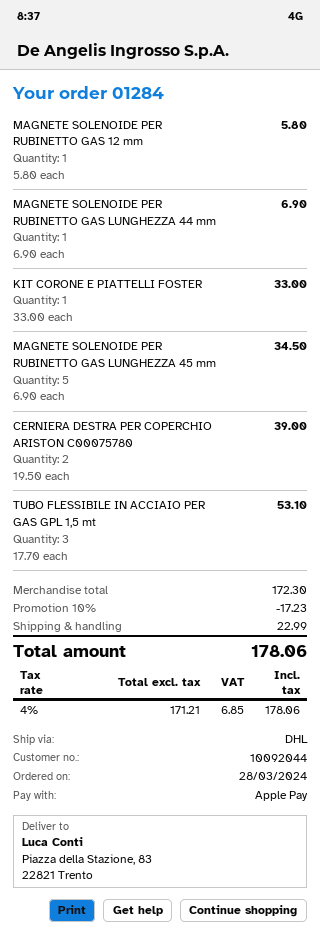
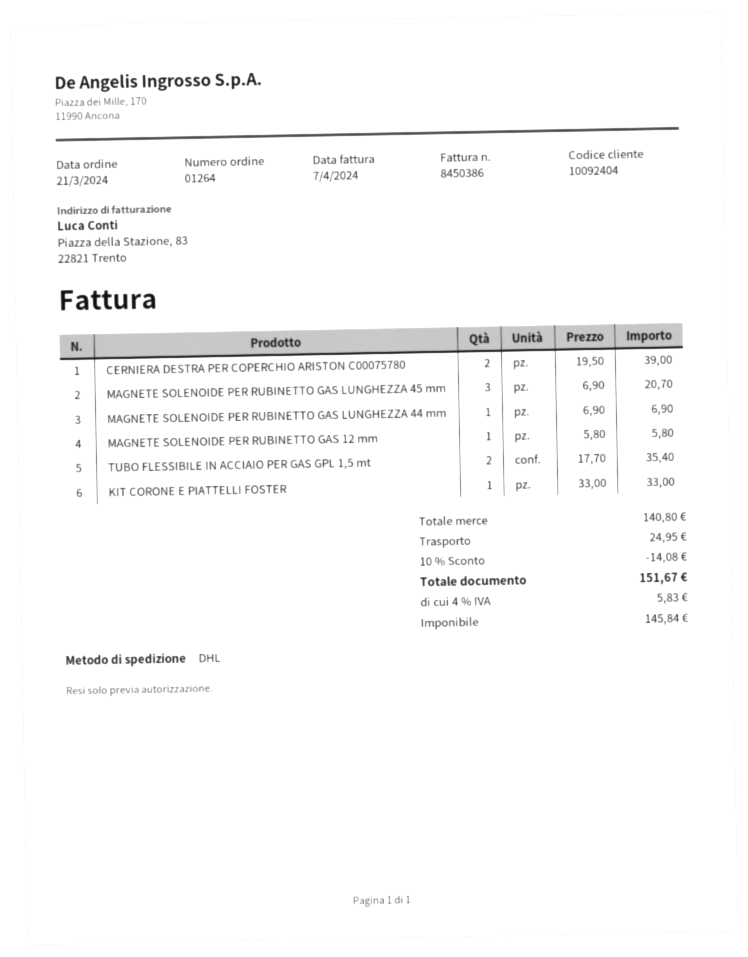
order number: 01284 -> 01264
order date: 2024-03-28 -> 2024-03-21
customer number: 10092044 -> 10092404
MAGNETE SOLENOIDE PER RUBINETTO GAS LUNGHEZZA 45 mm: 5 x 6.90 = 34.50 -> 3 x 6.90 = 20.70
TUBO FLESSIBILE IN ACCIAIO PER GAS GPL 1,5 mt: 3 x 17.70 = 53.10 -> 2 x 17.70 = 35.40
subtotal: 172.30 -> 140.80
discount: 10% = 17.23 -> 10% = 14.08
shipping: 22.99 -> 24.95
net: 171.21 -> 145.84
tax: 4% = 6.85 -> 4% = 5.83
total: 178.06 -> 151.67

